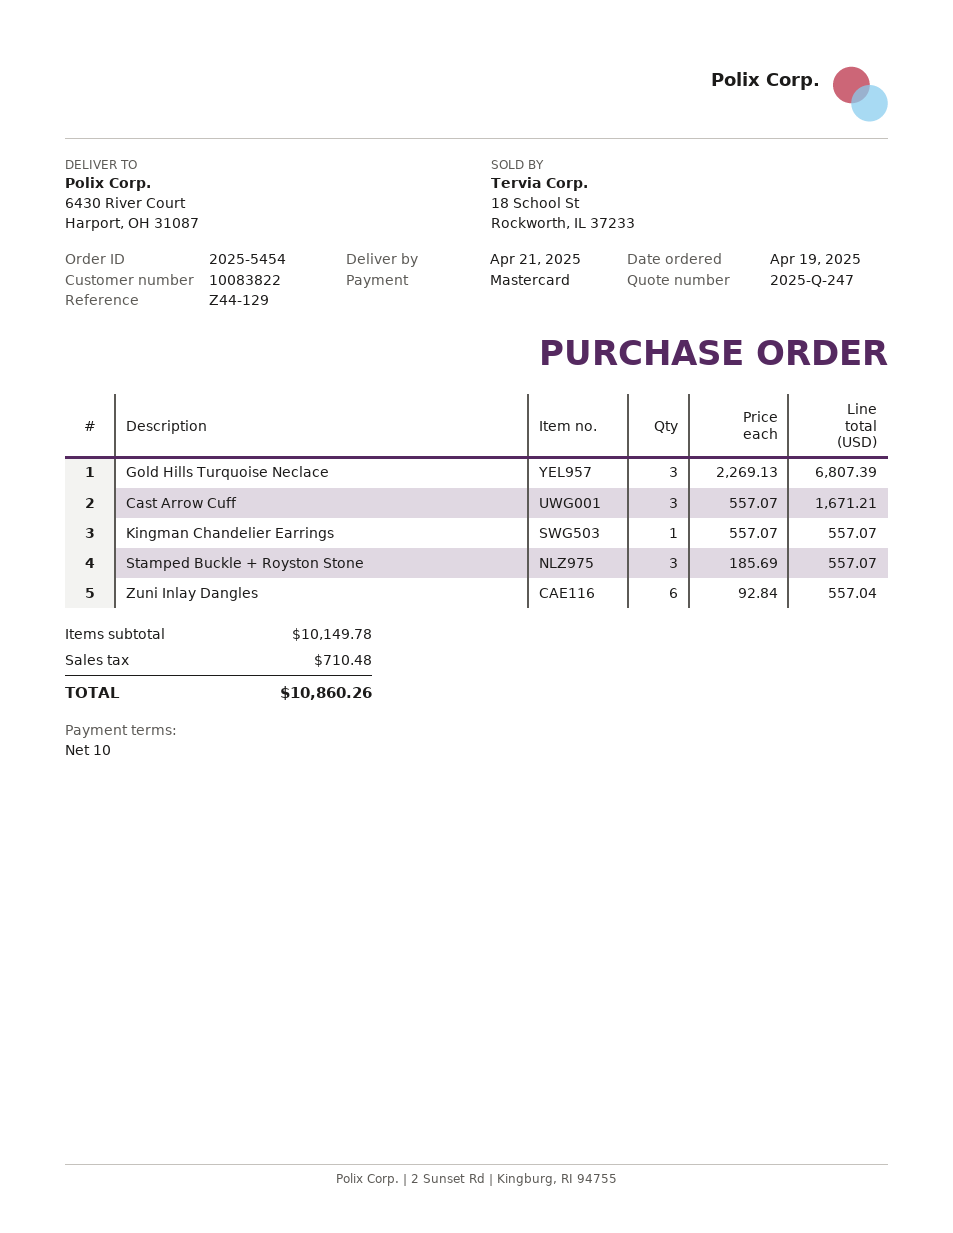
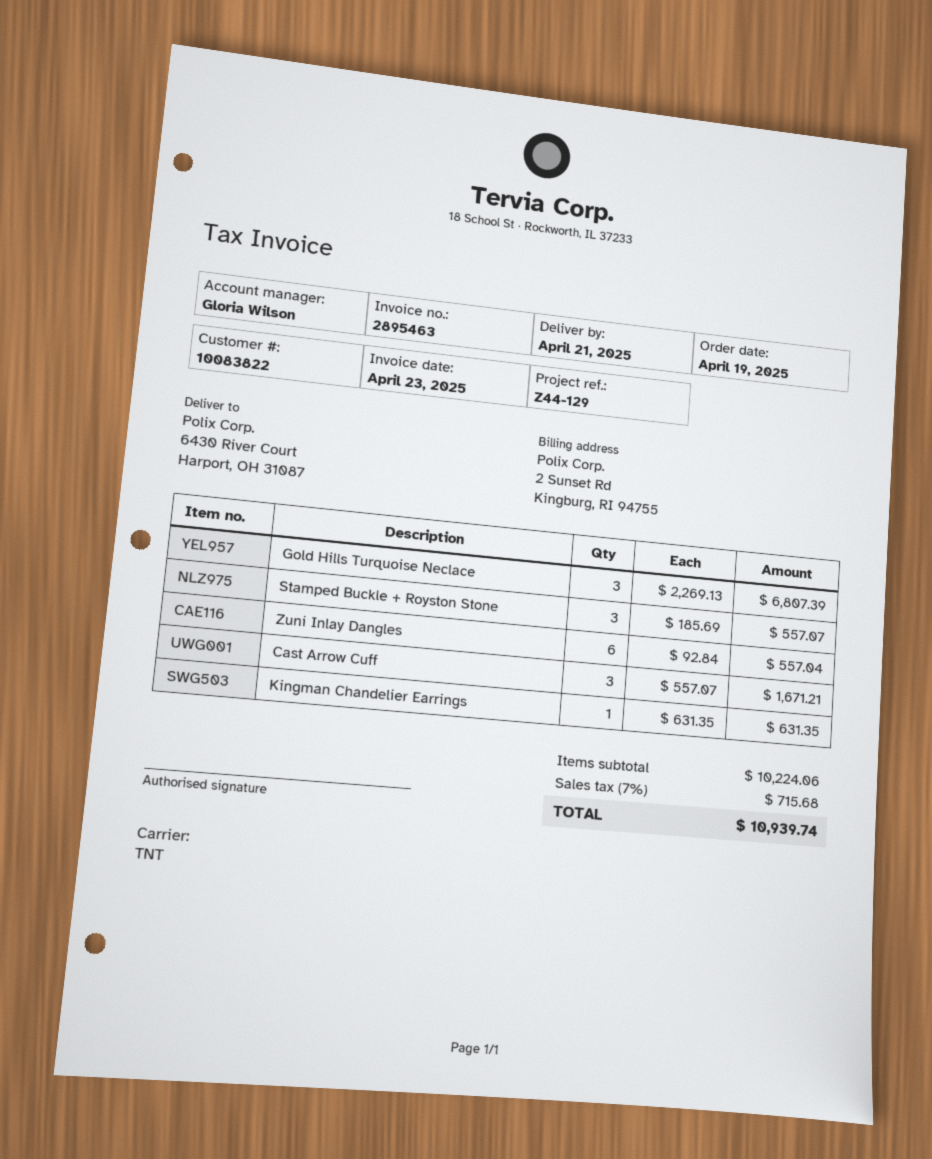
Kingman Chandelier Earrings: 1 x 557.07 = 557.07 -> 1 x 631.35 = 631.35
subtotal: 10149.78 -> 10224.06
tax: 710.48 -> 715.68
total: 10860.26 -> 10939.74

